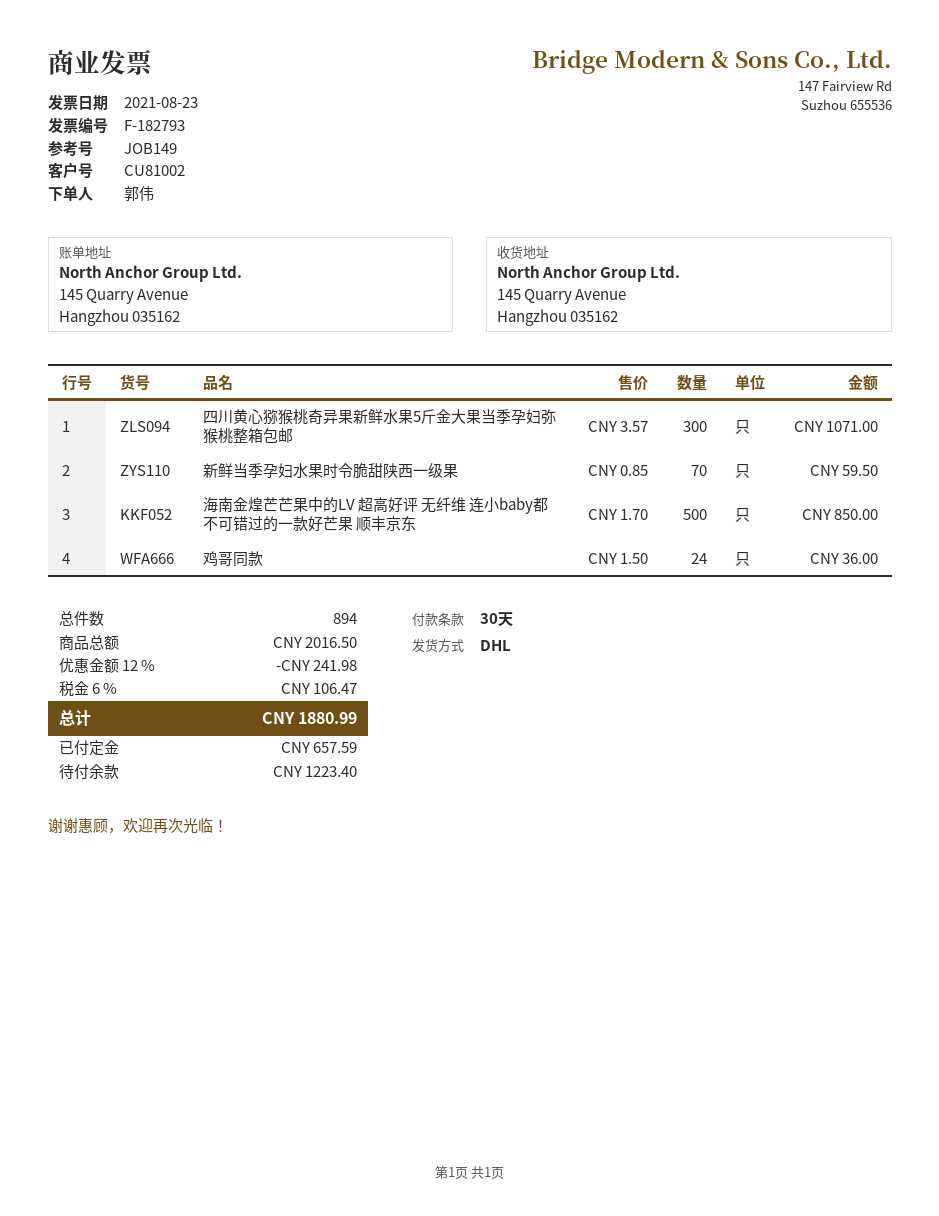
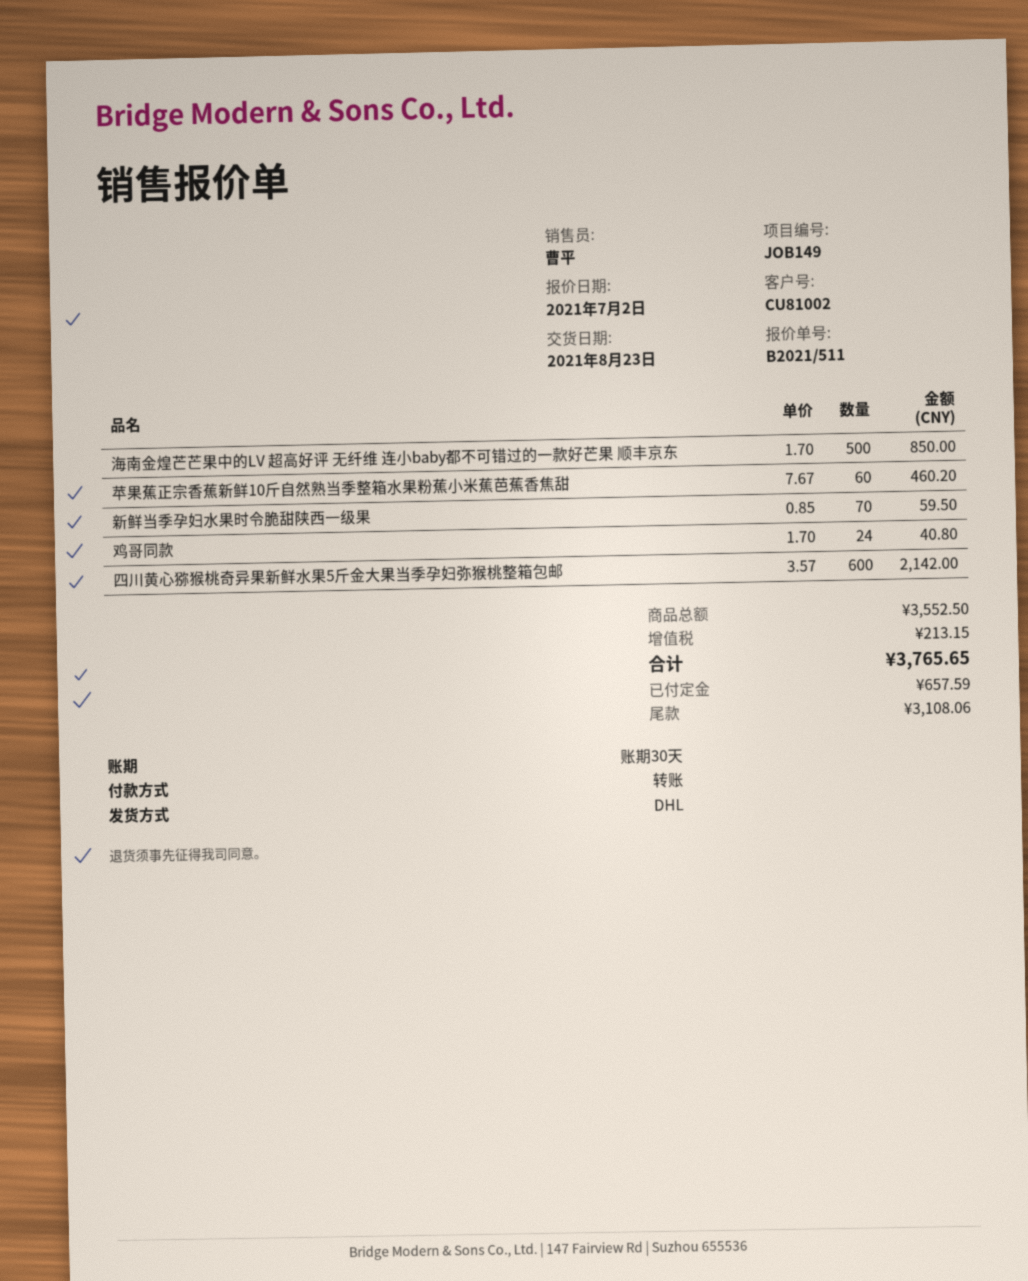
四川黄心猕猴桃奇异果新鲜水果5斤金大果当季孕妇弥猴桃整箱包邮: 300 x 3.57 = 1071.00 -> 600 x 3.57 = 2142.00
鸡哥同款: 24 x 1.50 = 36.00 -> 24 x 1.70 = 40.80
苹果蕉正宗香蕉新鲜10斤自然熟当季整箱水果粉蕉小米蕉芭蕉香焦甜: none -> 60 x 7.67 = 460.20
subtotal: 2016.50 -> 3552.50
discount: 12% = 241.98 -> none
tax: 106.47 -> 213.15
total: 1880.99 -> 3765.65
balance: 1223.40 -> 3108.06

